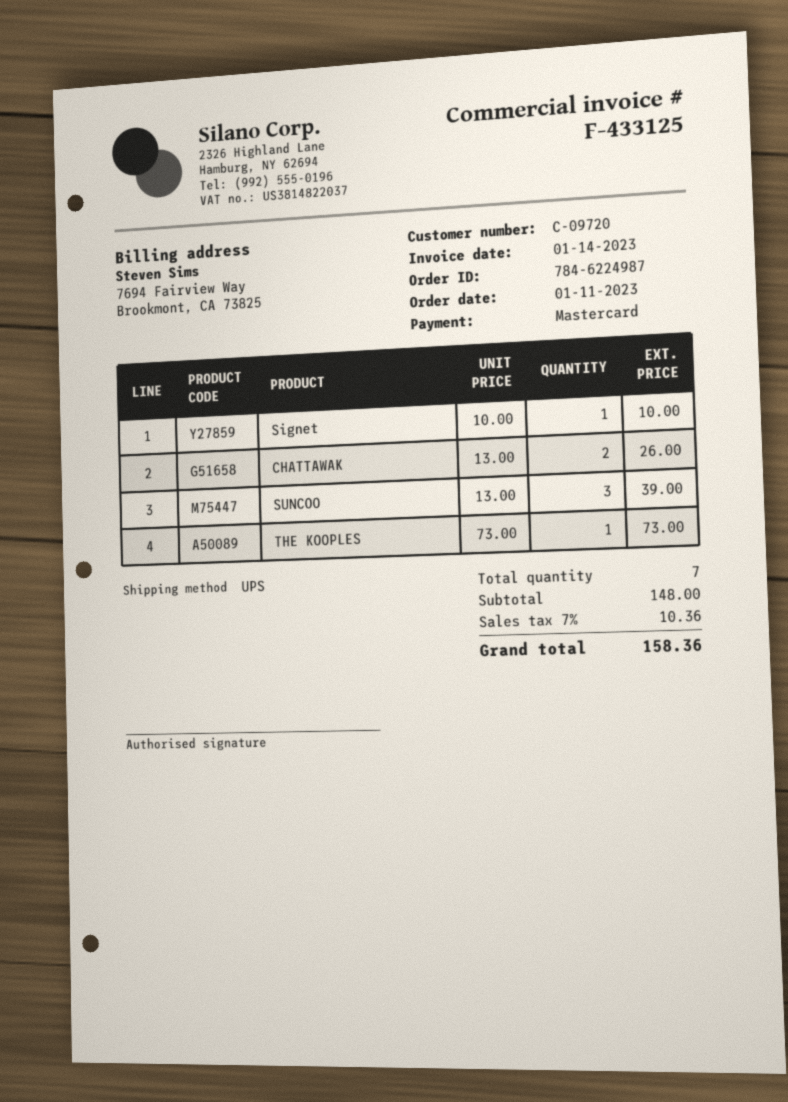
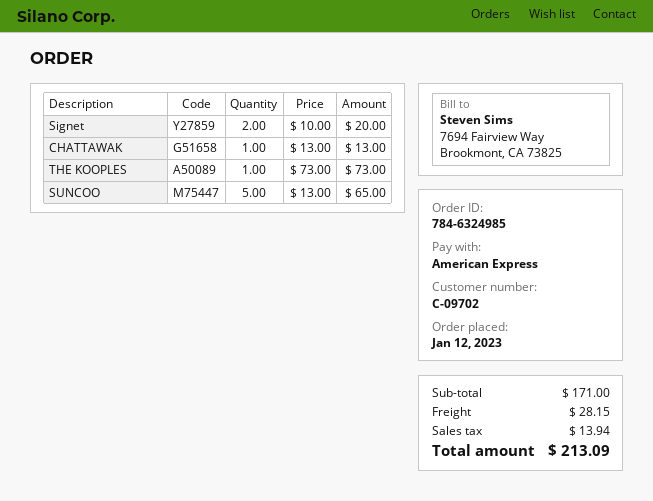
order number: 784-6224987 -> 784-6324985
order date: 2023-01-11 -> 2023-01-12
customer number: C-09720 -> C-09702
payment method: Mastercard -> American Express
Signet: 1 x 10.00 = 10.00 -> 2 x 10.00 = 20.00
CHATTAWAK: 2 x 13.00 = 26.00 -> 1 x 13.00 = 13.00
SUNCOO: 3 x 13.00 = 39.00 -> 5 x 13.00 = 65.00
subtotal: 148.00 -> 171.00
shipping: none -> 28.15
tax: 10.36 -> 13.94
total: 158.36 -> 213.09

